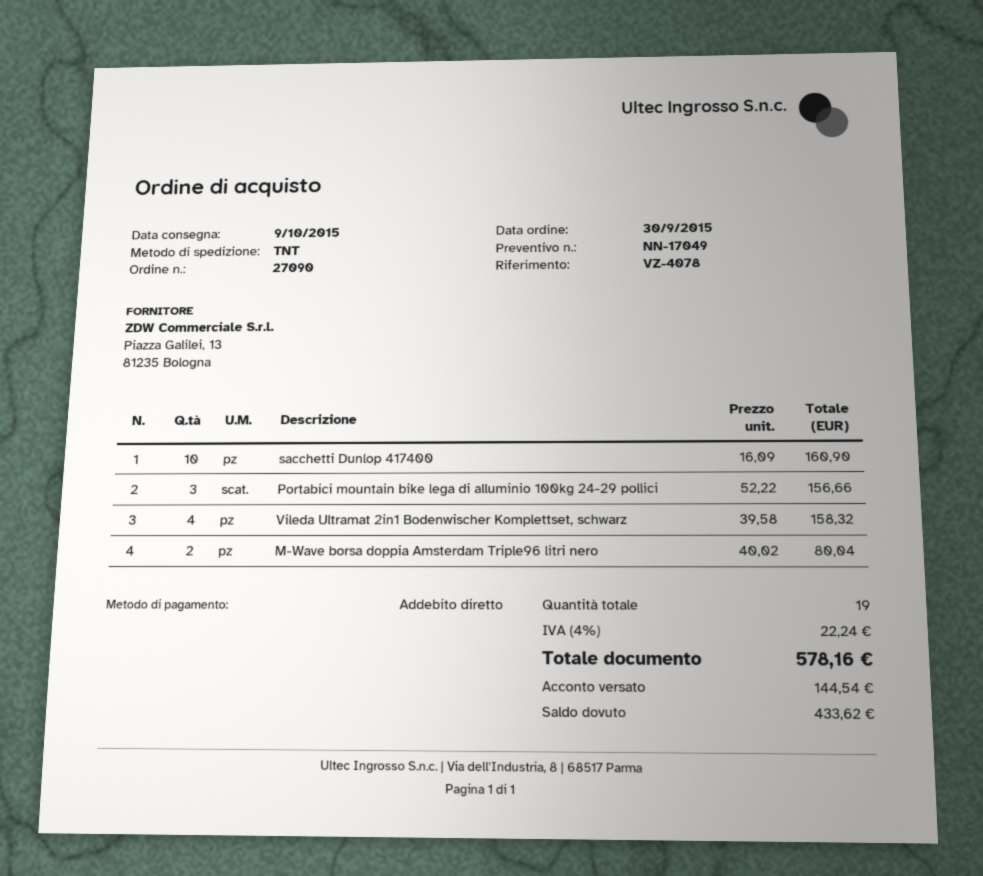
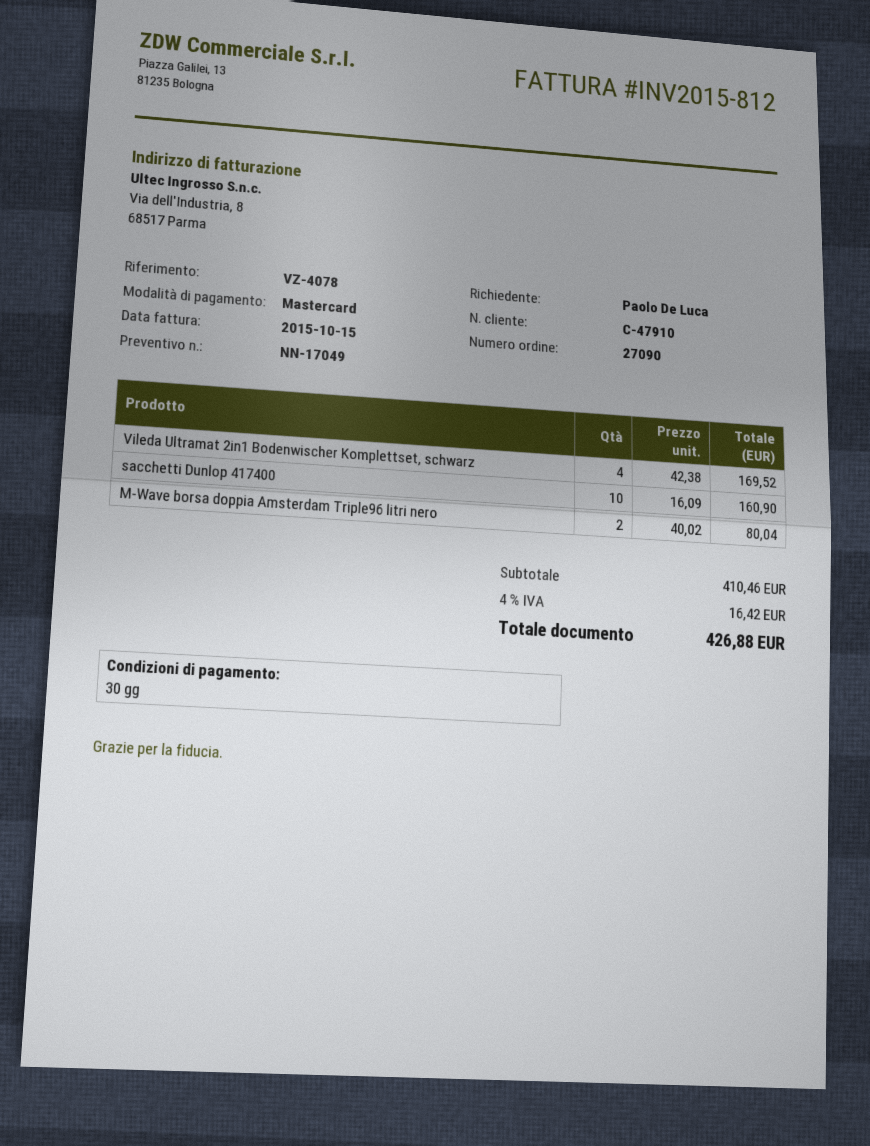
payment method: direct debit -> Mastercard
Portabici mountain bike lega di alluminio 100kg 24-29 pollici: 3 x 52.22 = 156.66 -> none
Vileda Ultramat 2in1 Bodenwischer Komplettset, schwarz: 4 x 39.58 = 158.32 -> 4 x 42.38 = 169.52
tax: 4% = 22.24 -> 4% = 16.42
total: 578.16 -> 426.88

